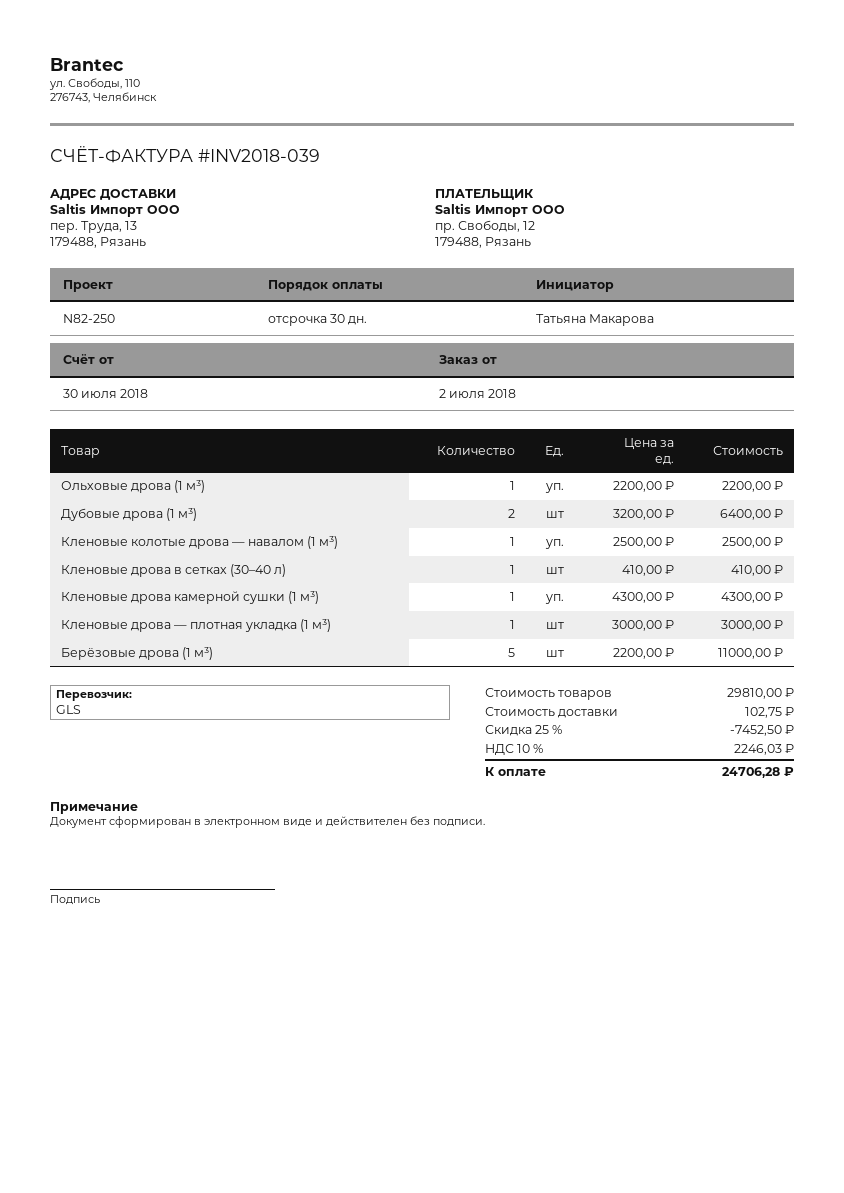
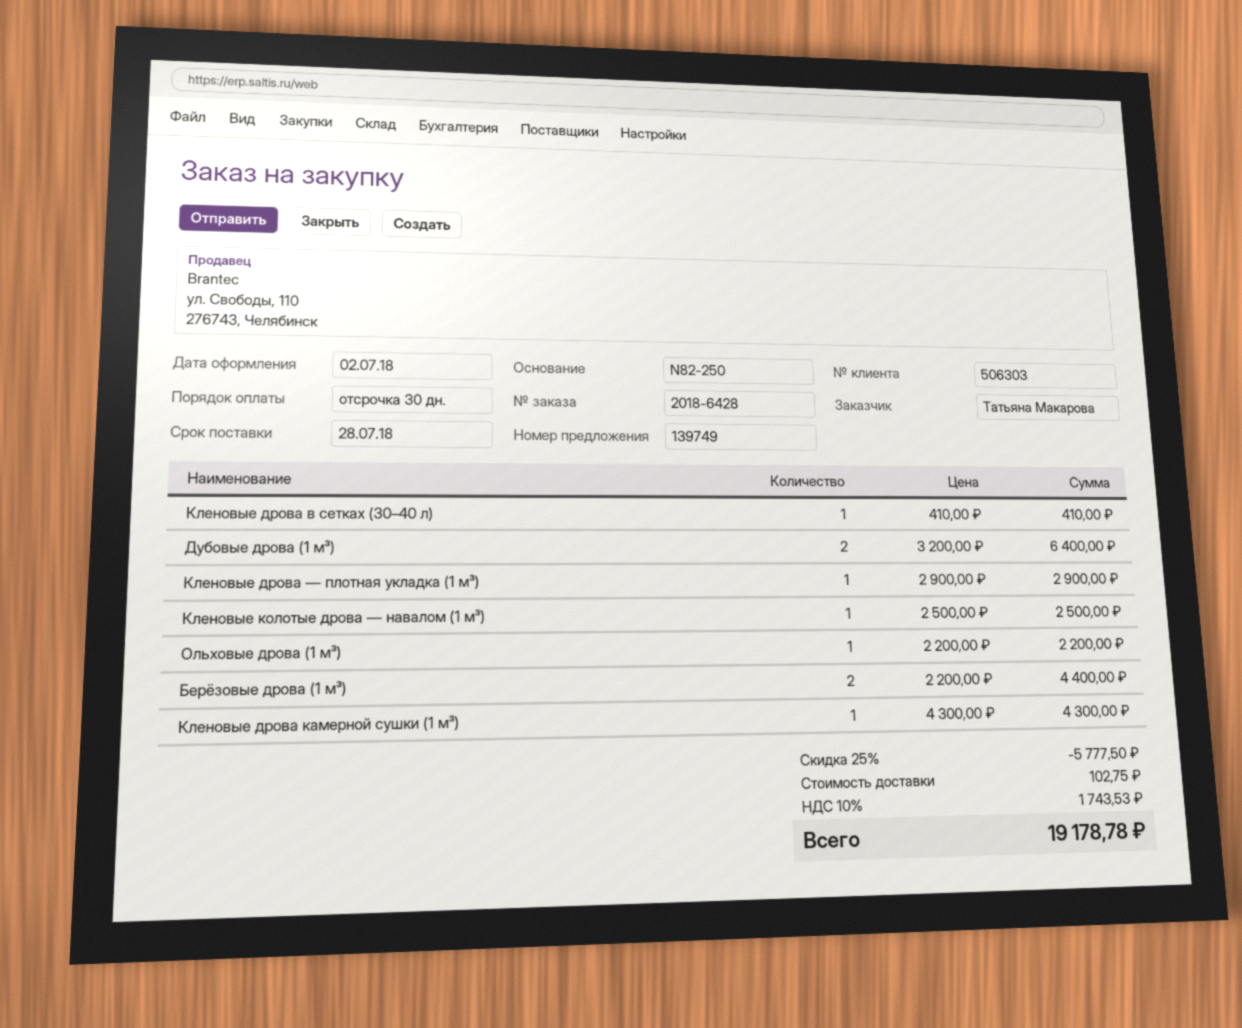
Кленовые дрова — плотная укладка (1 м³): 1 x 3000.00 = 3000.00 -> 1 x 2900.00 = 2900.00
Берёзовые дрова (1 м³): 5 x 2200.00 = 11000.00 -> 2 x 2200.00 = 4400.00
discount: 25% = 7452.50 -> 25% = 5777.50
tax: 10% = 2246.03 -> 10% = 1743.53
total: 24706.28 -> 19178.78

